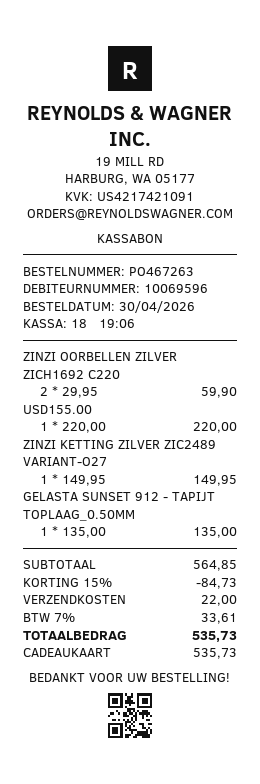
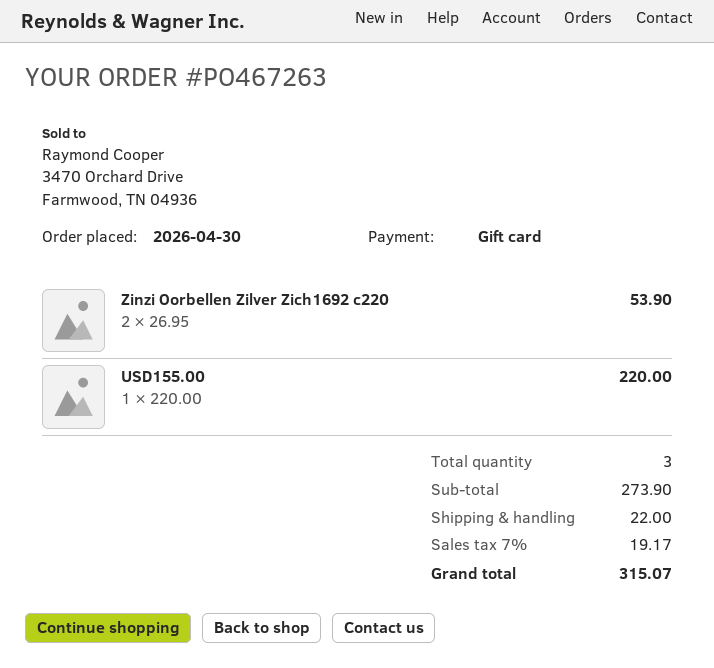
ZINZI OORBELLEN ZILVER ZICH1692 C220: 2 x 29.95 = 59.90 -> 2 x 26.95 = 53.90
ZINZI KETTING ZILVER ZIC2489 VARIANT-O27: 1 x 149.95 = 149.95 -> none
GELASTA SUNSET 912 - TAPIJT TOPLAAG_0.50MM: 1 x 135.00 = 135.00 -> none
subtotal: 564.85 -> 273.90
discount: 15% = 84.73 -> none
tax: 7% = 33.61 -> 7% = 19.17
total: 535.73 -> 315.07

